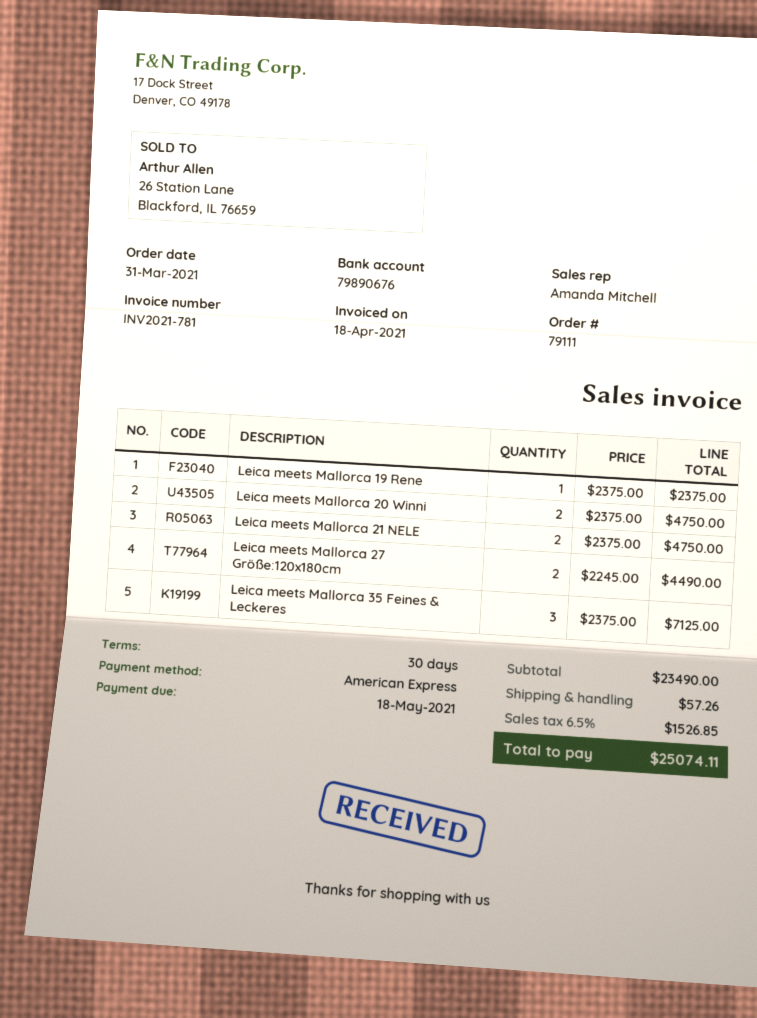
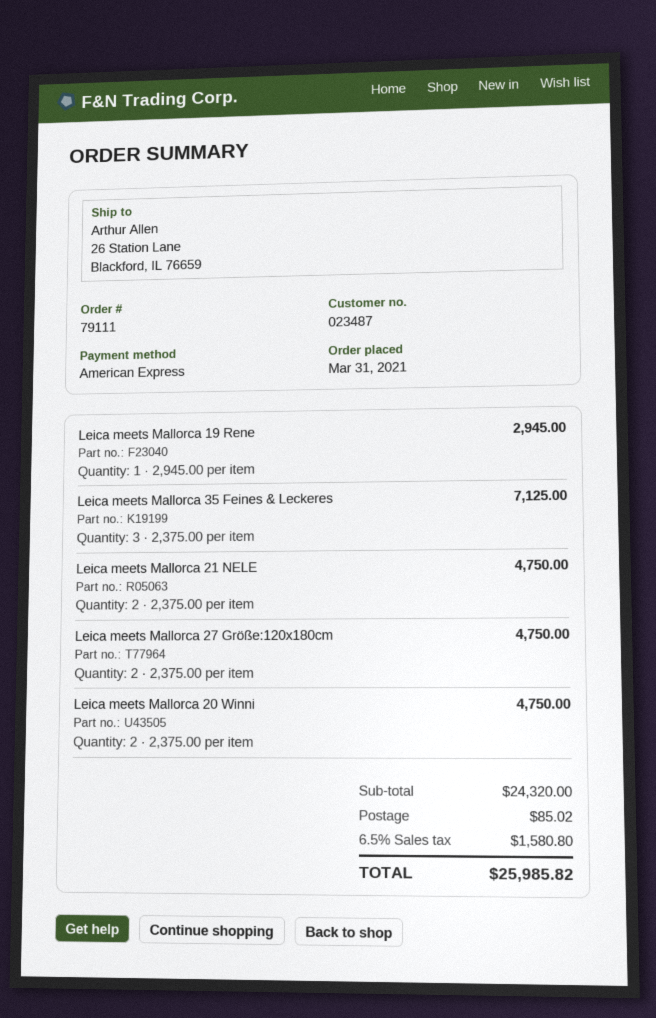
Leica meets Mallorca 19 Rene: 1 x 2375.00 = 2375.00 -> 1 x 2945.00 = 2945.00
Leica meets Mallorca 27 Größe:120x180cm: 2 x 2245.00 = 4490.00 -> 2 x 2375.00 = 4750.00
subtotal: 23490.00 -> 24320.00
shipping: 57.26 -> 85.02
tax: 6.5% = 1526.85 -> 6.5% = 1580.80
total: 25074.11 -> 25985.82

